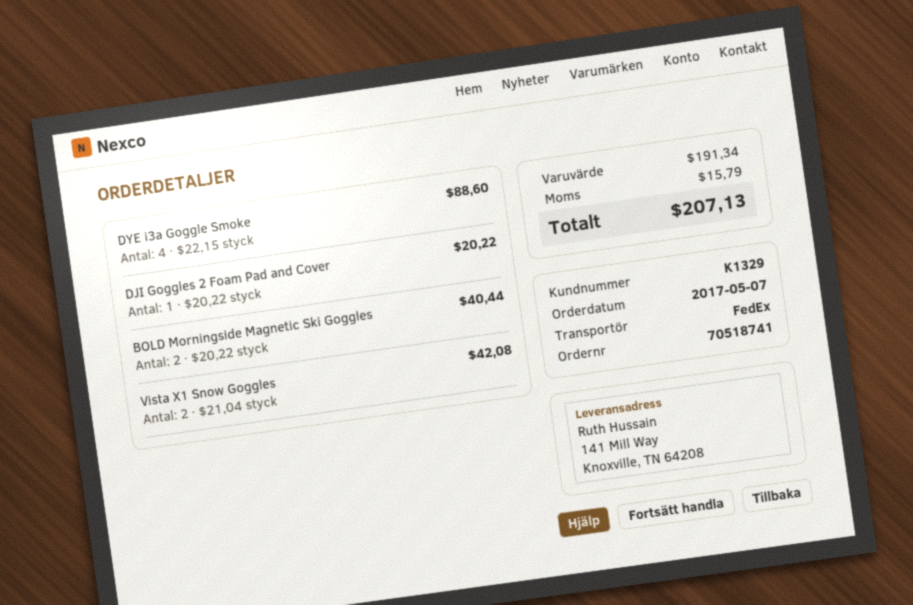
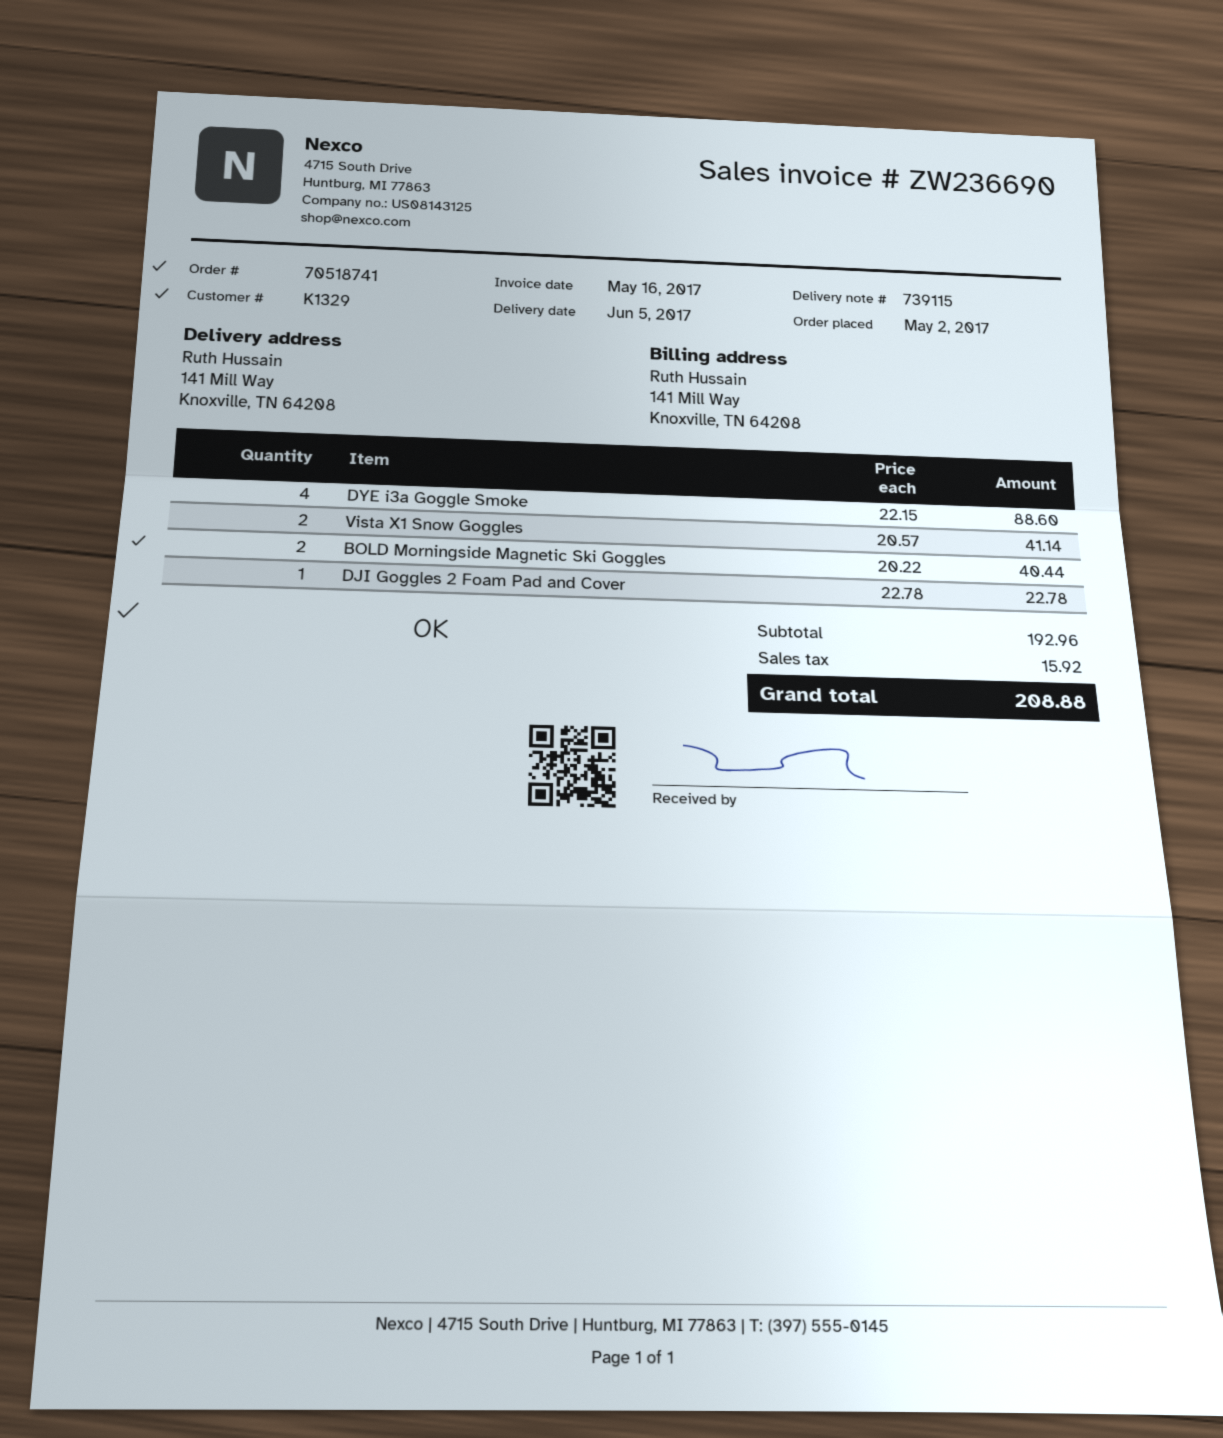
order date: 2017-05-07 -> 2017-05-02
DJI Goggles 2 Foam Pad and Cover: 1 x 20.22 = 20.22 -> 1 x 22.78 = 22.78
Vista X1 Snow Goggles: 2 x 21.04 = 42.08 -> 2 x 20.57 = 41.14
subtotal: 191.34 -> 192.96
tax: 15.79 -> 15.92
total: 207.13 -> 208.88

